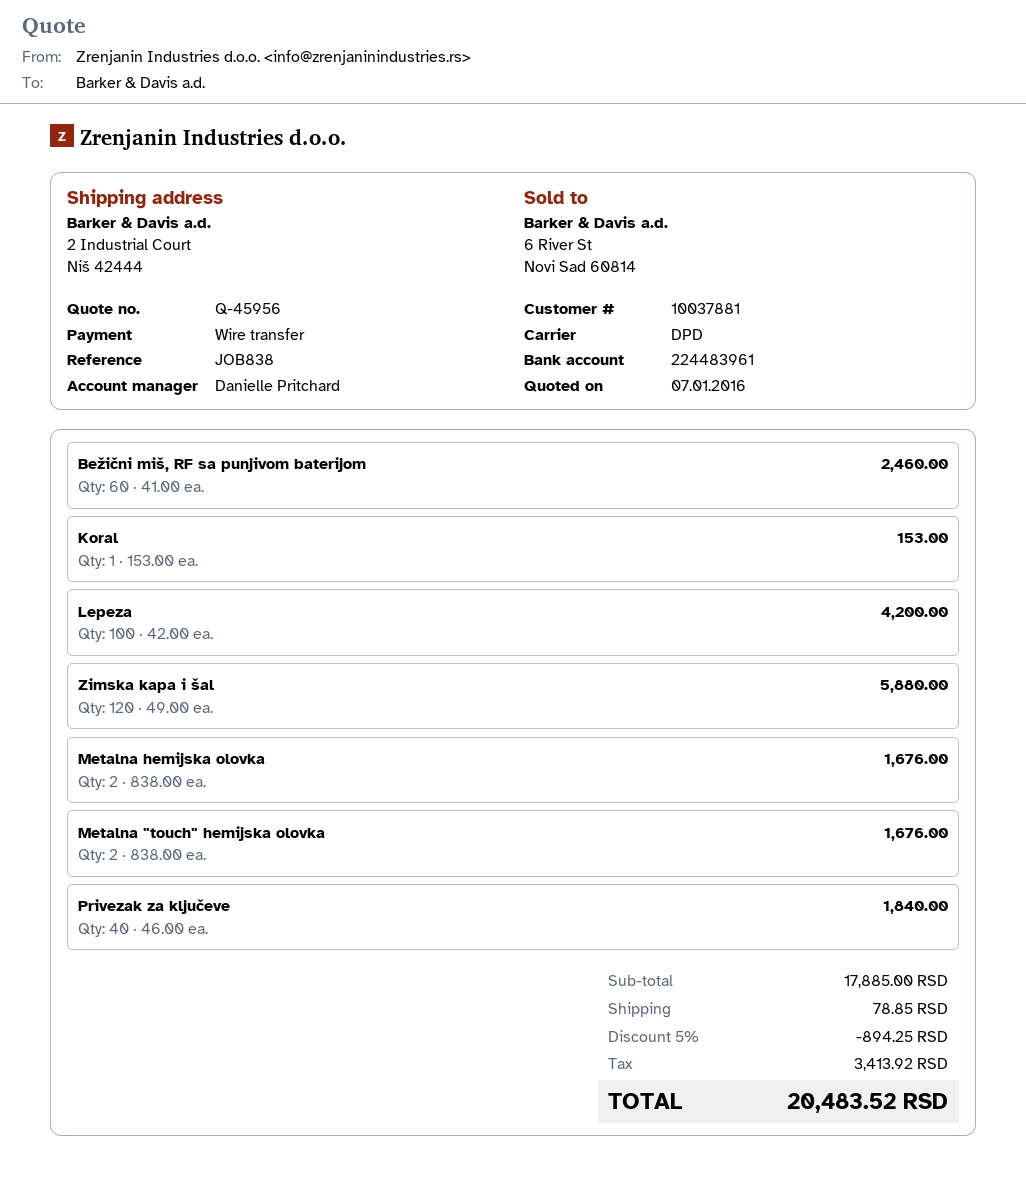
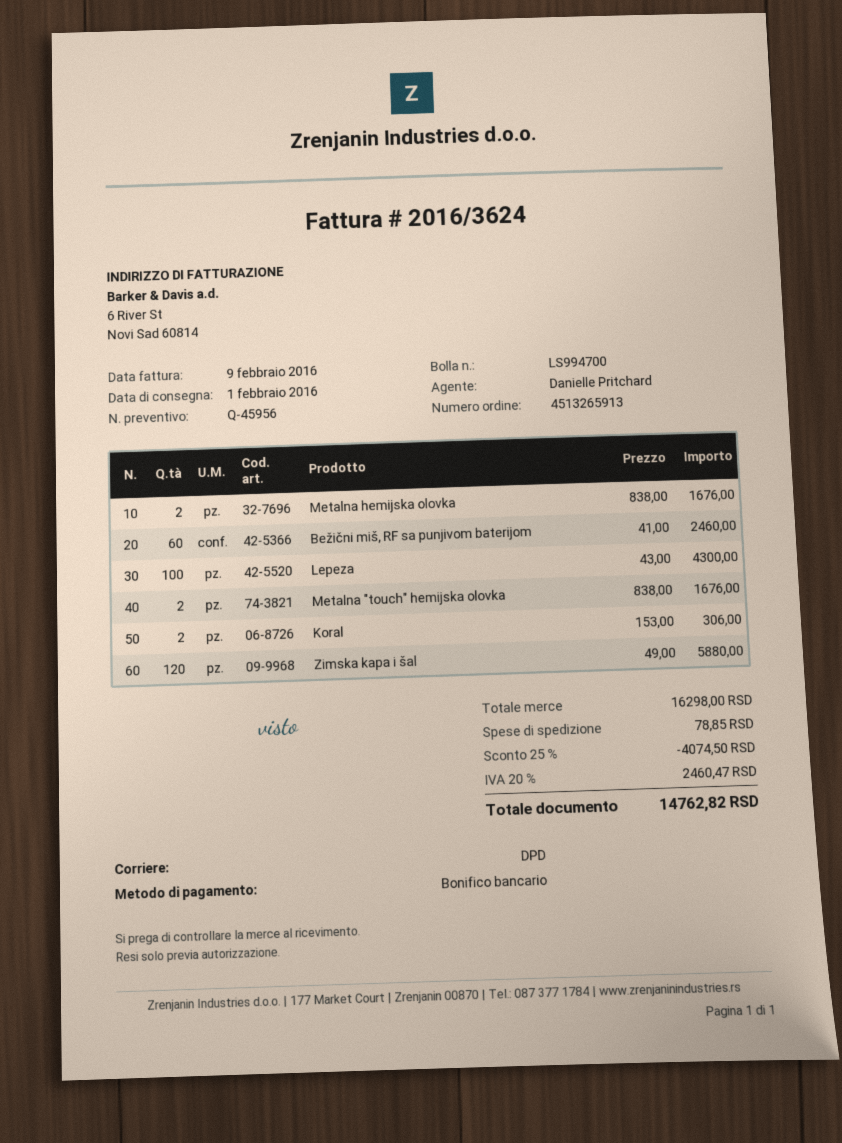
Koral: 1 x 153.00 = 153.00 -> 2 x 153.00 = 306.00
Lepeza: 100 x 42.00 = 4200.00 -> 100 x 43.00 = 4300.00
Privezak za ključeve: 40 x 46.00 = 1840.00 -> none
subtotal: 17885.00 -> 16298.00
discount: 5% = 894.25 -> 25% = 4074.50
tax: 3413.92 -> 2460.47
total: 20483.52 -> 14762.82

